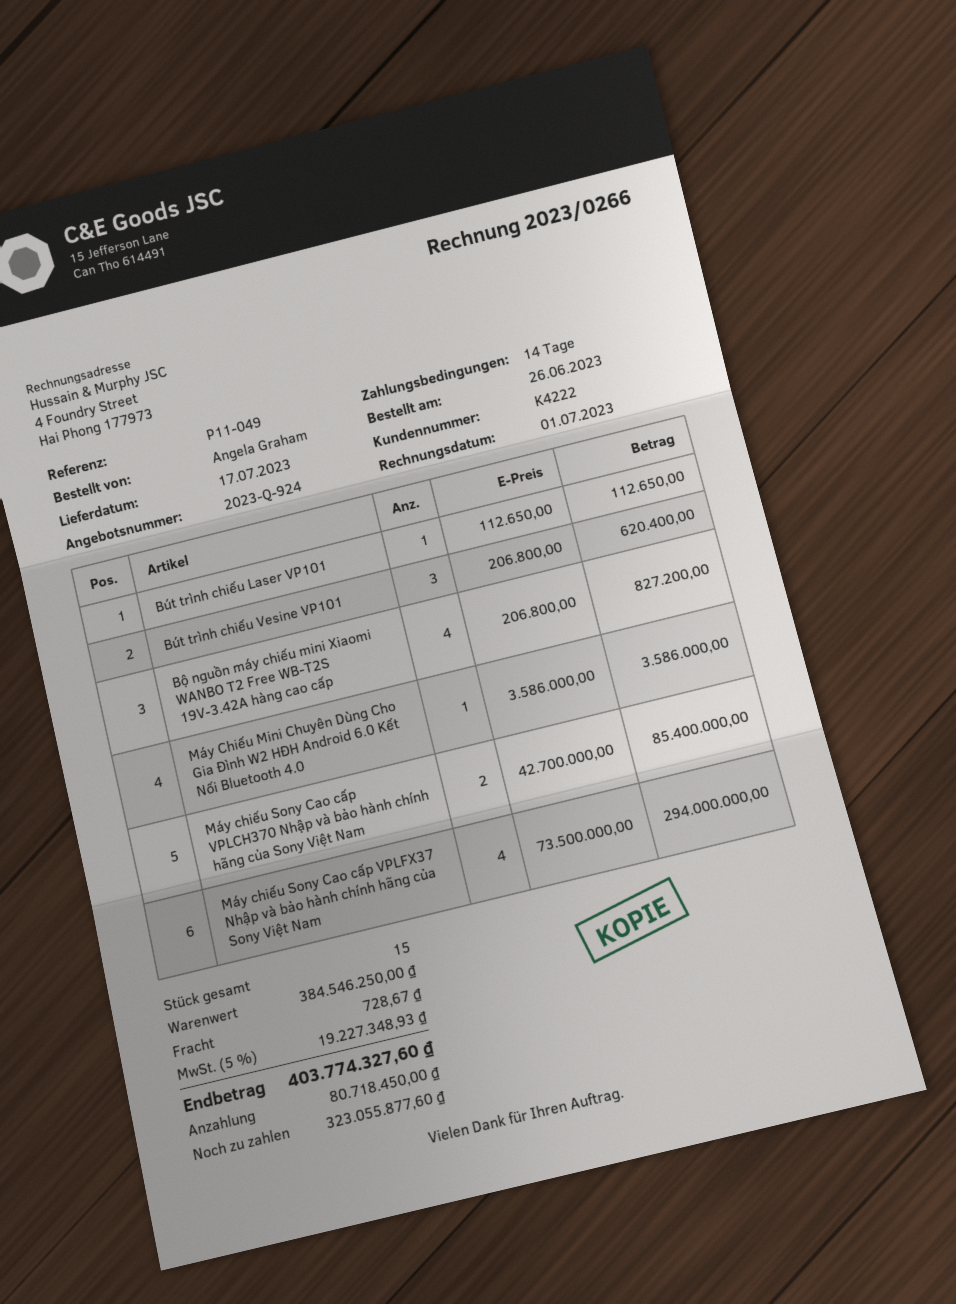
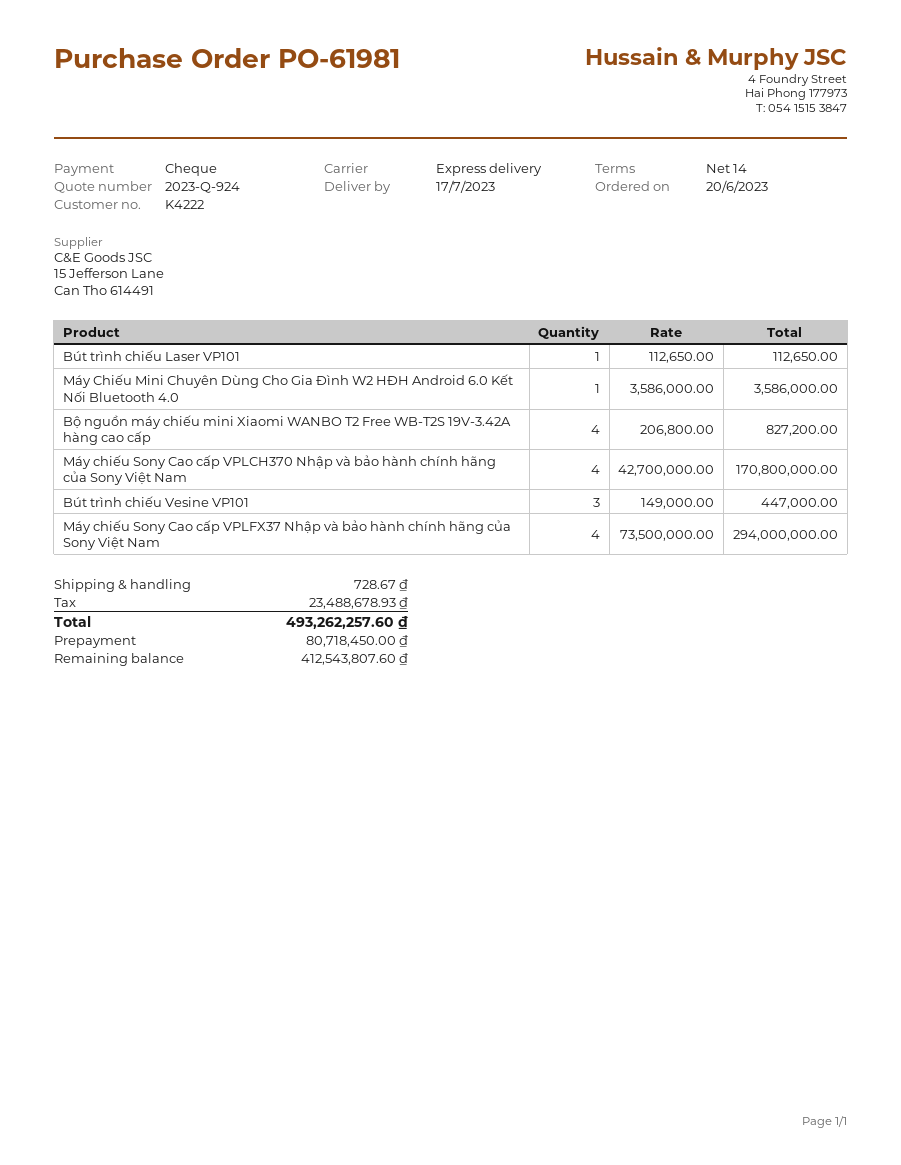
order date: 2023-06-26 -> 2023-06-20
Bút trình chiếu Vesine VP101: 3 x 206800.00 = 620400.00 -> 3 x 149000.00 = 447000.00
Máy chiếu Sony Cao cấp VPLCH370 Nhập và bảo hành chính hãng của Sony Việt Nam: 2 x 42700000.00 = 85400000.00 -> 4 x 42700000.00 = 170800000.00
tax: 19227348.93 -> 23488678.93
total: 403774327.60 -> 493262257.60
balance: 323055877.60 -> 412543807.60

